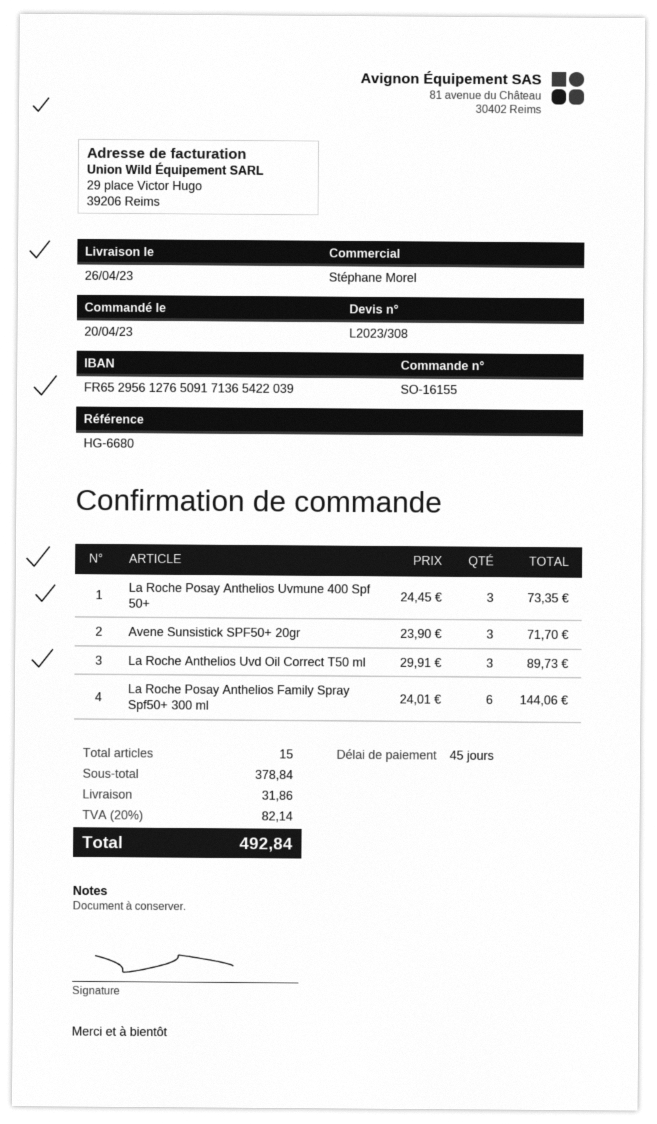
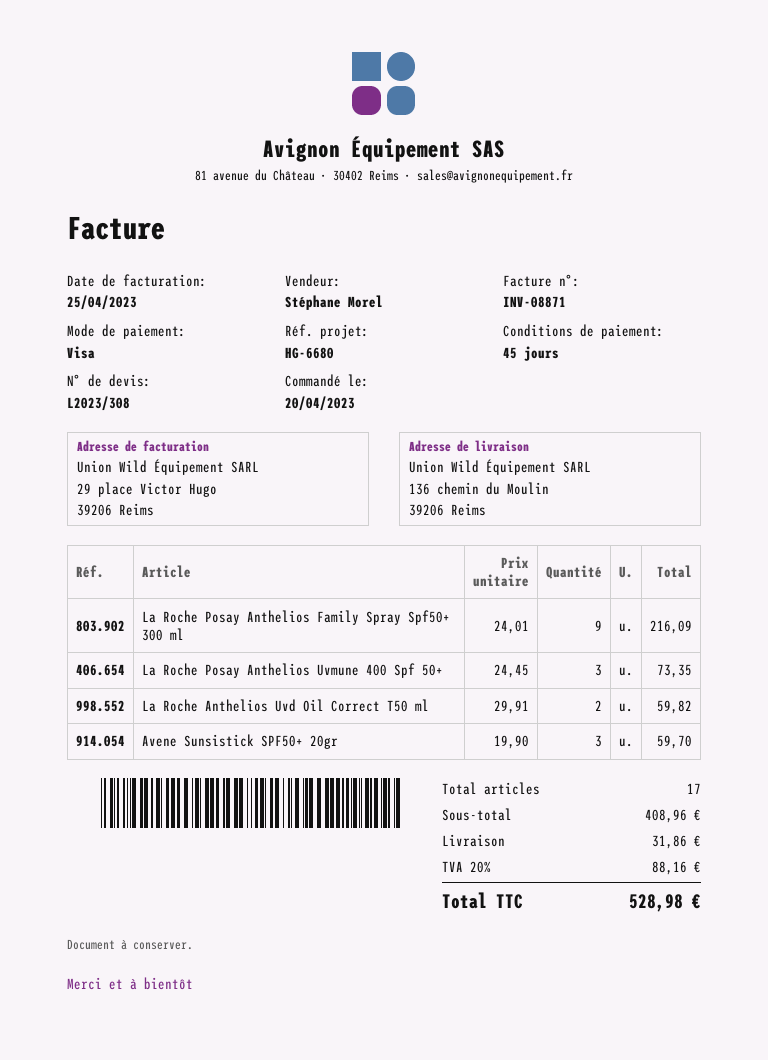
Avene Sunsistick SPF50+ 20gr: 3 x 23.90 = 71.70 -> 3 x 19.90 = 59.70
La Roche Anthelios Uvd Oil Correct T50 ml: 3 x 29.91 = 89.73 -> 2 x 29.91 = 59.82
La Roche Posay Anthelios Family Spray Spf50+ 300 ml: 6 x 24.01 = 144.06 -> 9 x 24.01 = 216.09
total quantity: 15 -> 17
subtotal: 378.84 -> 408.96
tax: 20% = 82.14 -> 20% = 88.16
total: 492.84 -> 528.98

